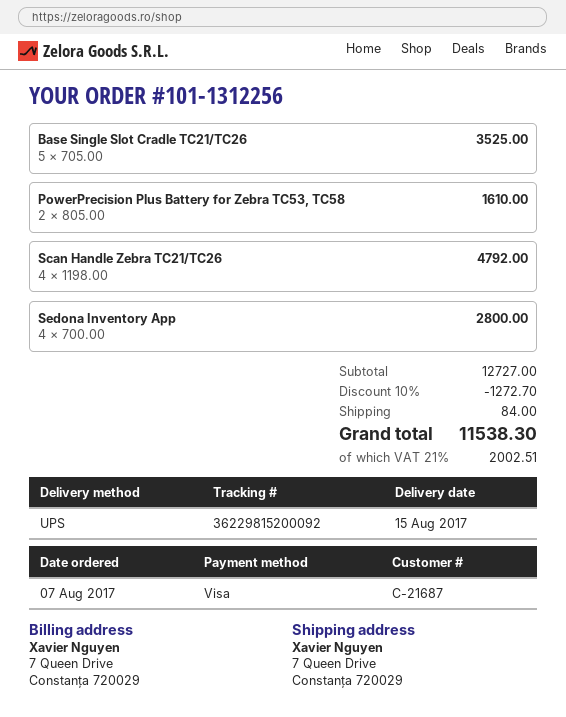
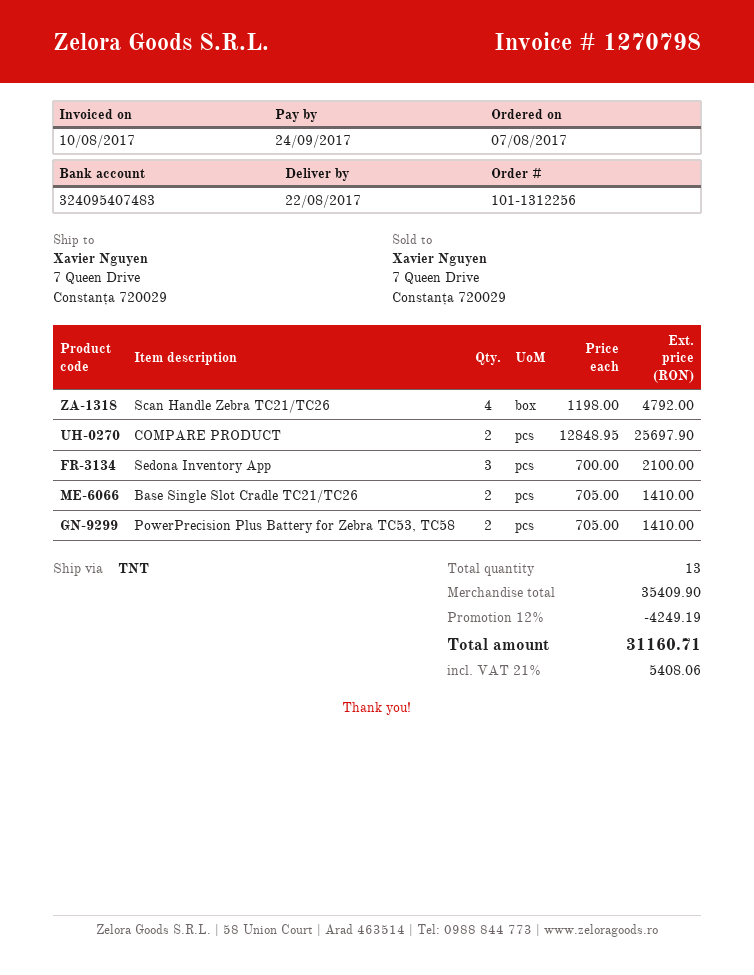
delivery date: 2017-08-15 -> 2017-08-22
shipping method: UPS -> TNT
Base Single Slot Cradle TC21/TC26: 5 x 705.00 = 3525.00 -> 2 x 705.00 = 1410.00
PowerPrecision Plus Battery for Zebra TC53, TC58: 2 x 805.00 = 1610.00 -> 2 x 705.00 = 1410.00
Sedona Inventory App: 4 x 700.00 = 2800.00 -> 3 x 700.00 = 2100.00
COMPARE PRODUCT: none -> 2 x 12848.95 = 25697.90
subtotal: 12727.00 -> 35409.90
discount: 10% = 1272.70 -> 12% = 4249.19
shipping: 84.00 -> none
tax: 21% = 2002.51 -> 21% = 5408.06
total: 11538.30 -> 31160.71

